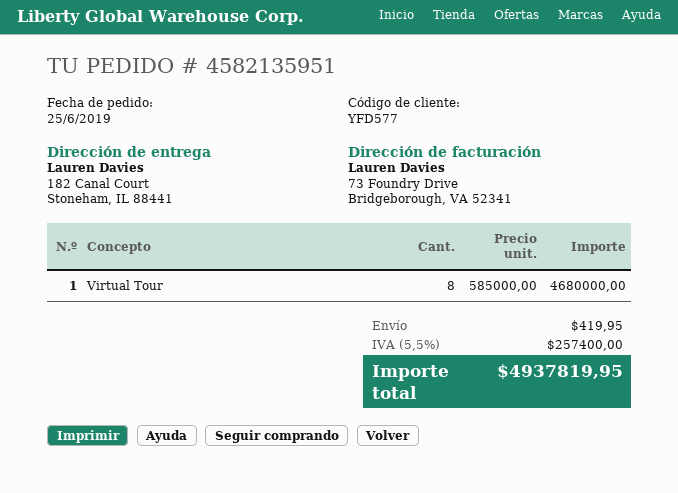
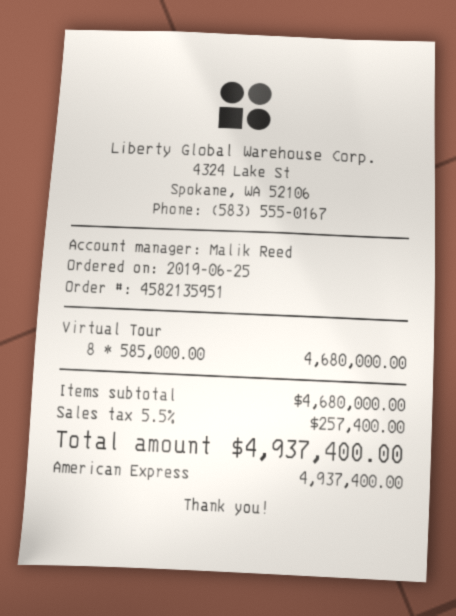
shipping: 419.95 -> none
total: 4937819.95 -> 4937400.00

